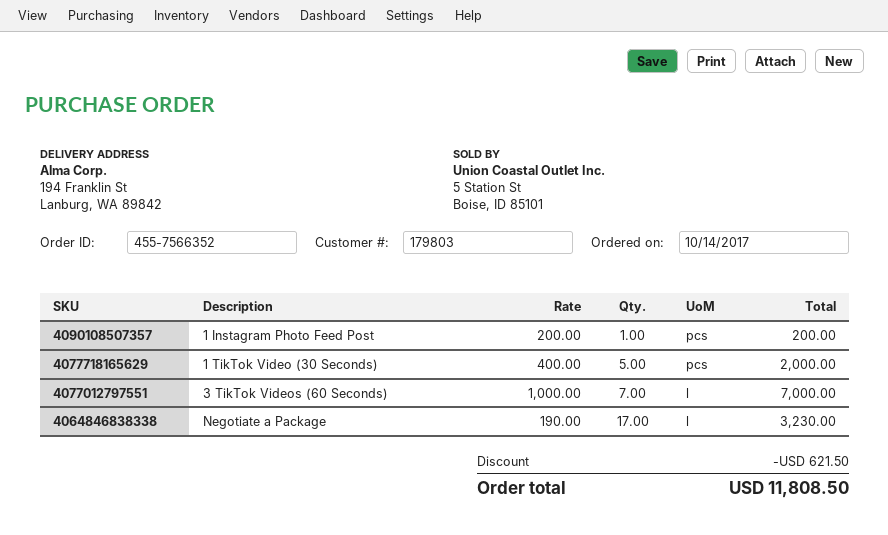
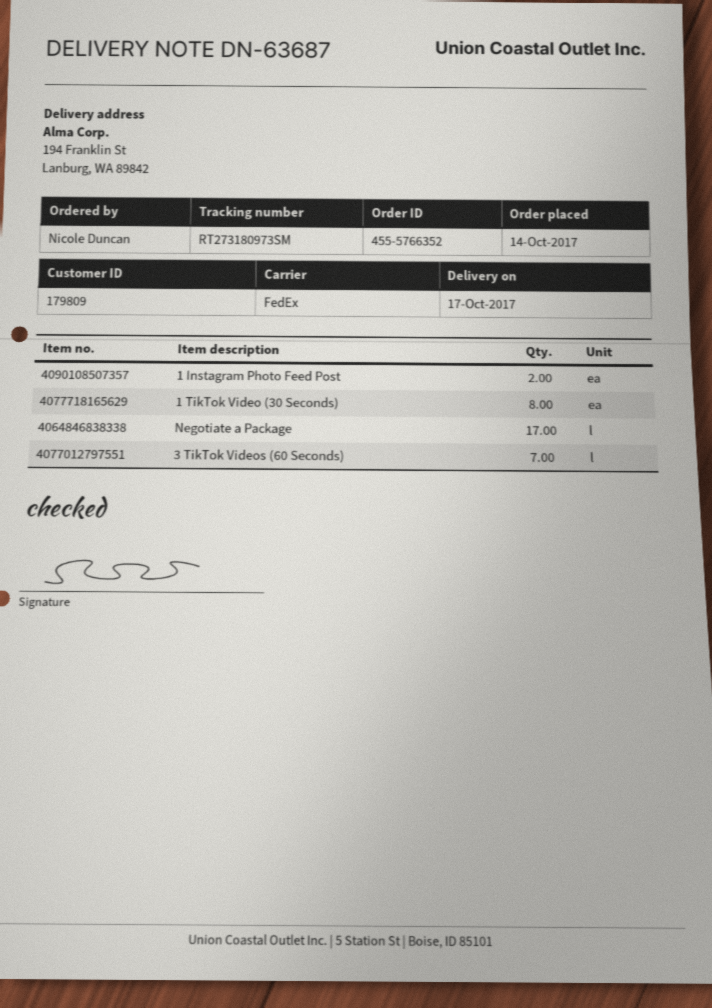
order number: 455-7566352 -> 455-5766352
customer number: 179803 -> 179809
1 Instagram Photo Feed Post: 1 -> 2
1 TikTok Video (30 Seconds): 5 -> 8

